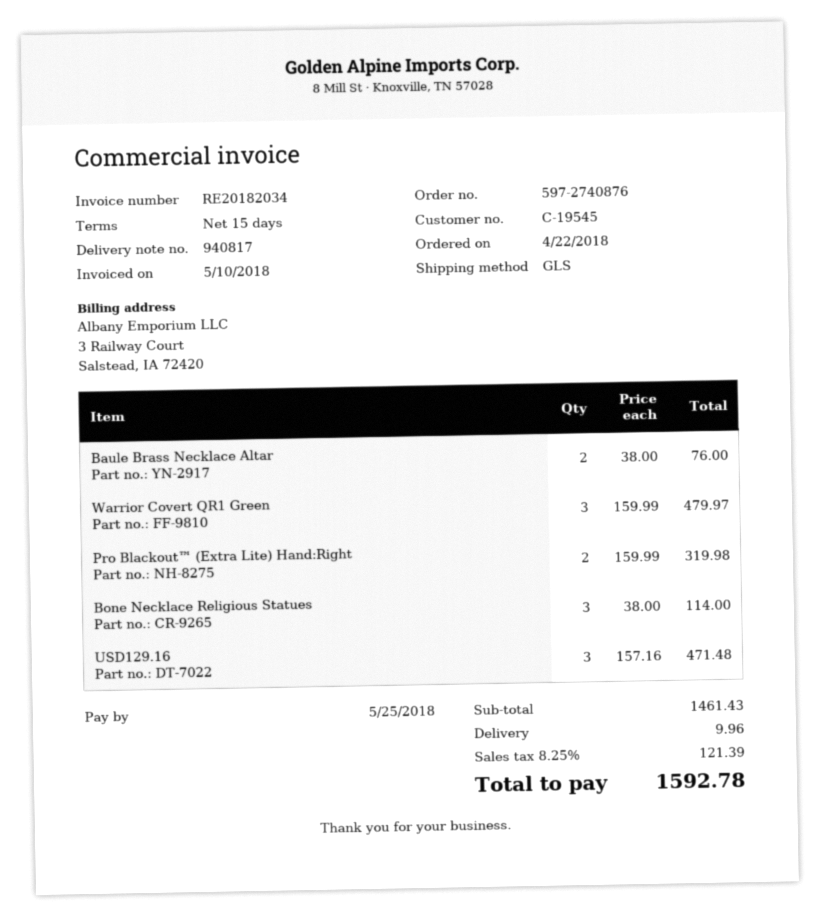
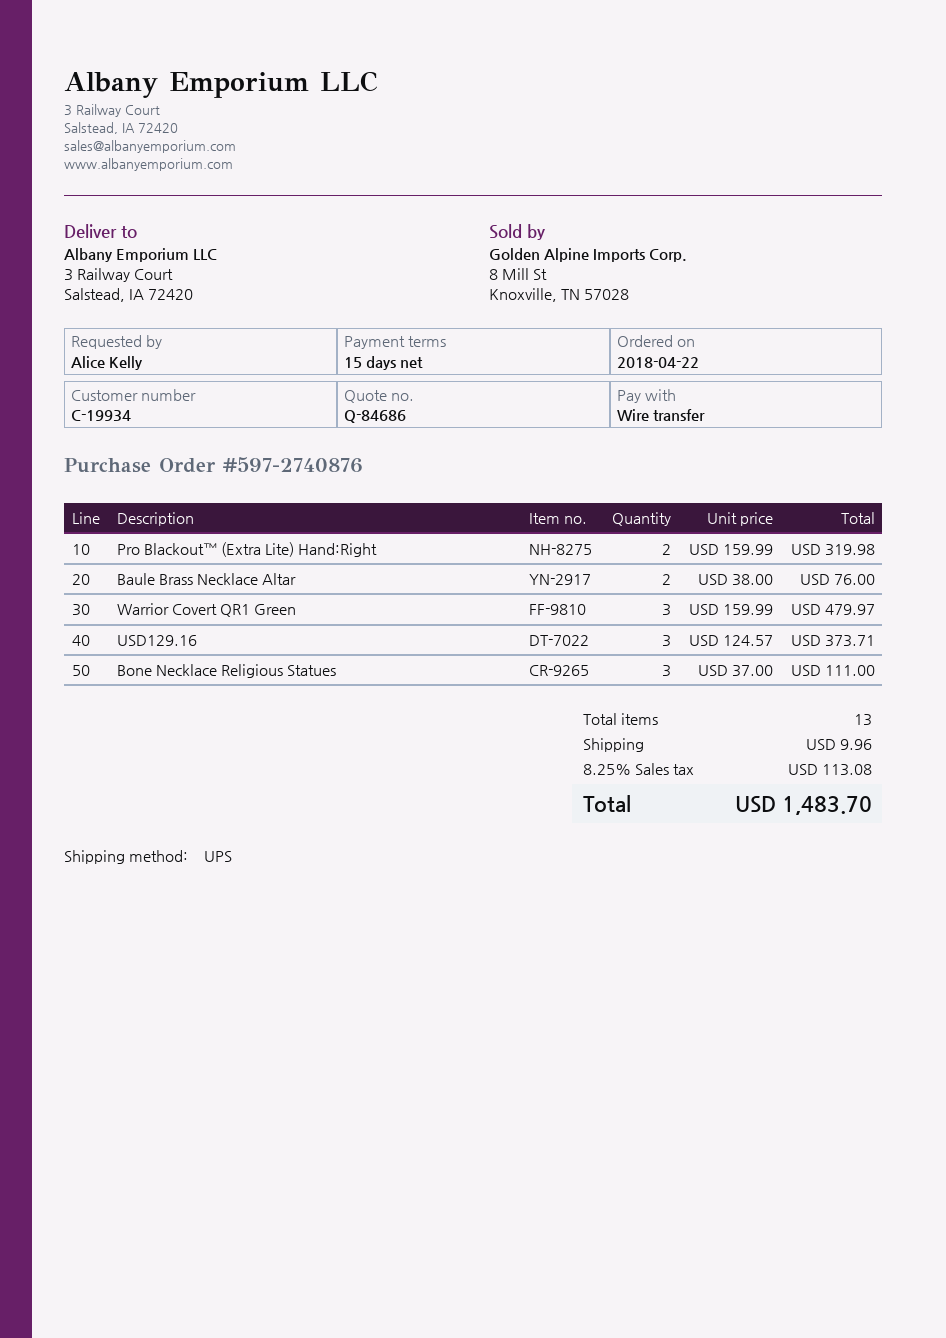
customer number: C-19545 -> C-19934
shipping method: GLS -> UPS
Bone Necklace Religious Statues: 3 x 38.00 = 114.00 -> 3 x 37.00 = 111.00
USD129.16: 3 x 157.16 = 471.48 -> 3 x 124.57 = 373.71
tax: 8.25% = 121.39 -> 8.25% = 113.08
total: 1592.78 -> 1483.70

